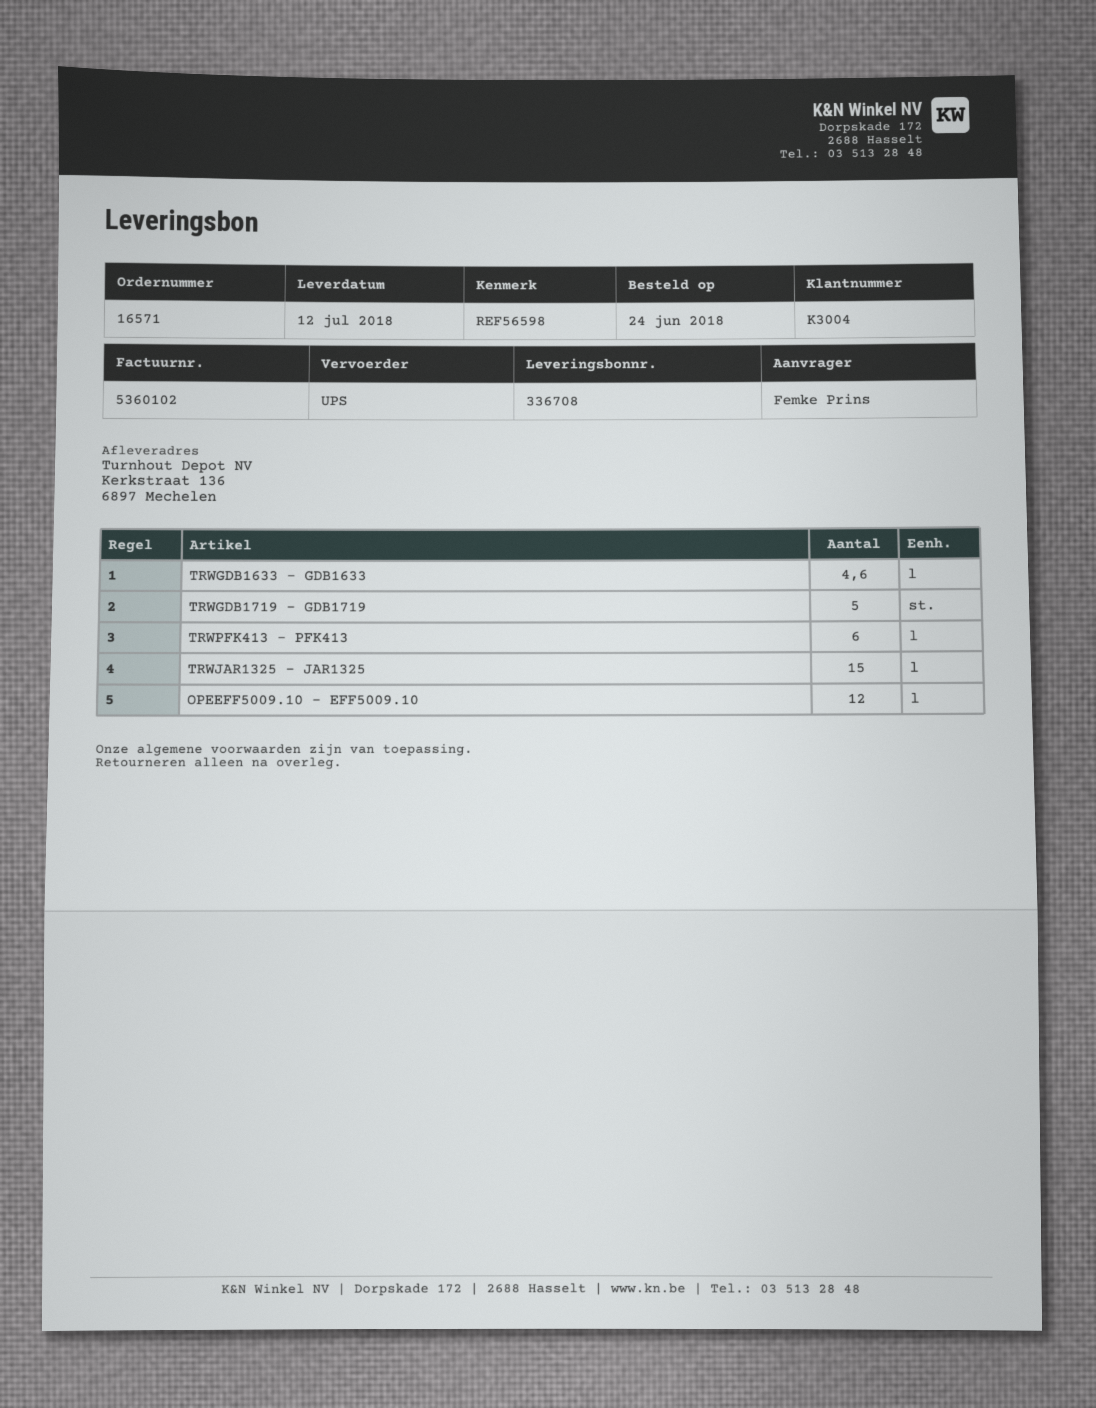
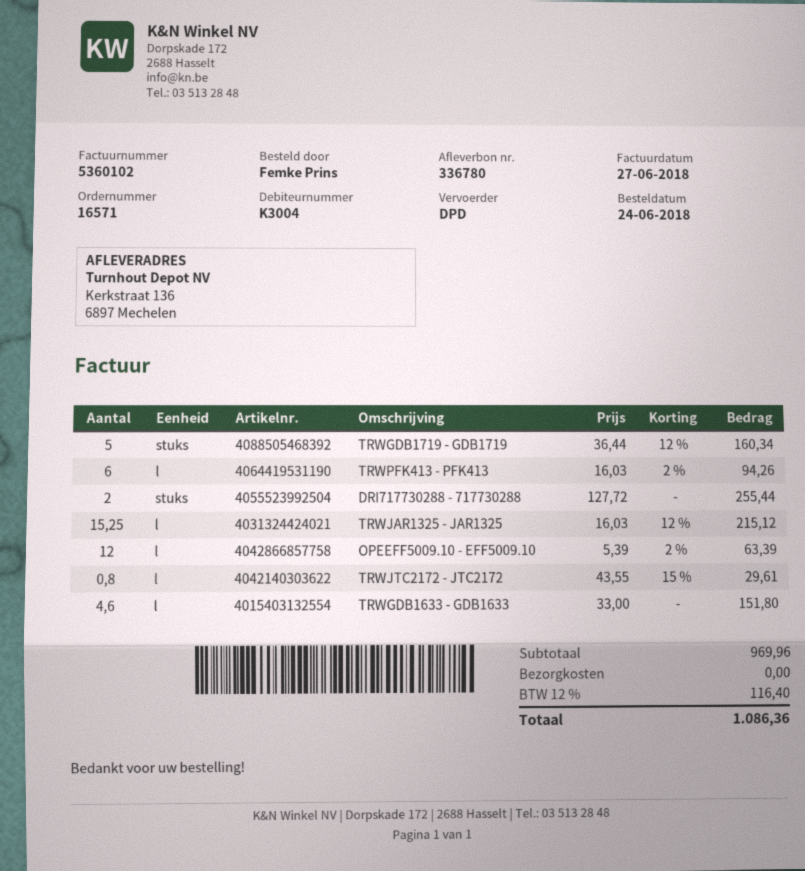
delivery note number: 336708 -> 336780
shipping method: UPS -> DPD
TRWJAR1325 - JAR1325: 15 -> 15.25
DRI717730288 - 717730288: none -> 2
TRWJTC2172 - JTC2172: none -> 0.8

